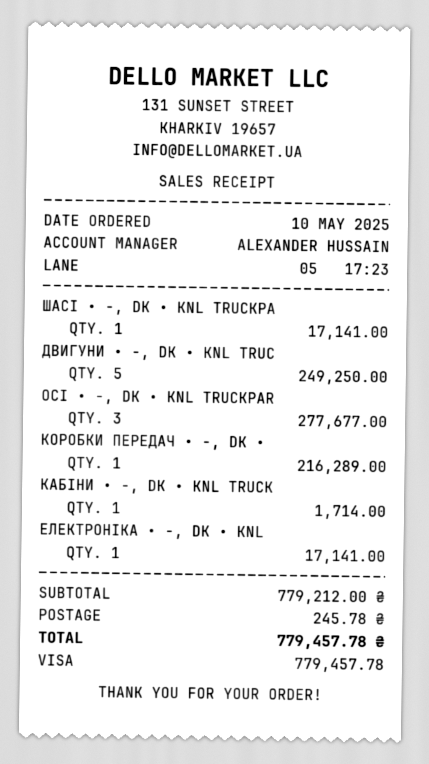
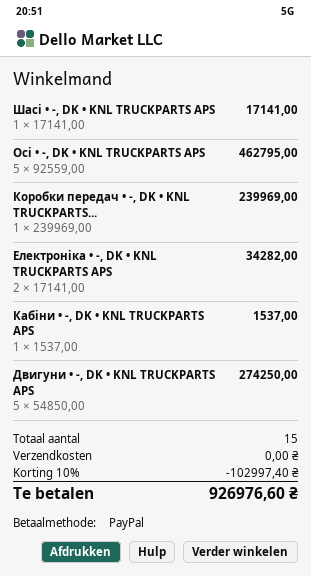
payment method: Visa -> PayPal
ДВИГУНИ • -, DK • KNL TRUC: 5 for 249250.00 -> 5 for 274250.00
ОСІ • -, DK • KNL TRUCKPAR: 3 for 277677.00 -> 5 for 462795.00
КОРОБКИ ПЕРЕДАЧ • -, DK •: 1 for 216289.00 -> 1 for 239969.00
КАБІНИ • -, DK • KNL TRUCK: 1 for 1714.00 -> 1 for 1537.00
ЕЛЕКТРОНІКА • -, DK • KNL: 1 for 17141.00 -> 2 for 34282.00
discount: none -> 10% = 102997.40
shipping: 245.78 -> 0.00
total: 779457.78 -> 926976.60

